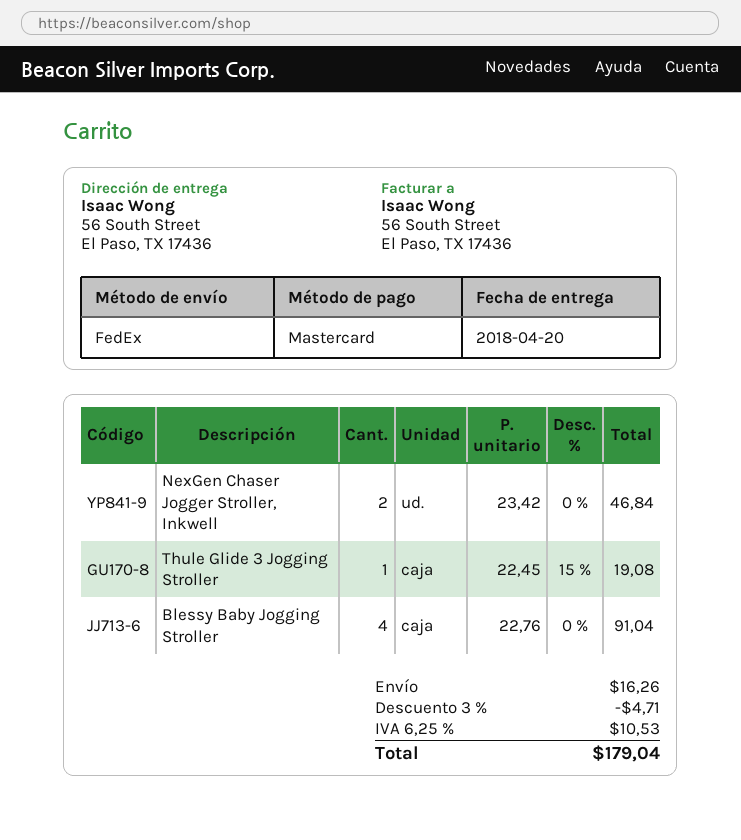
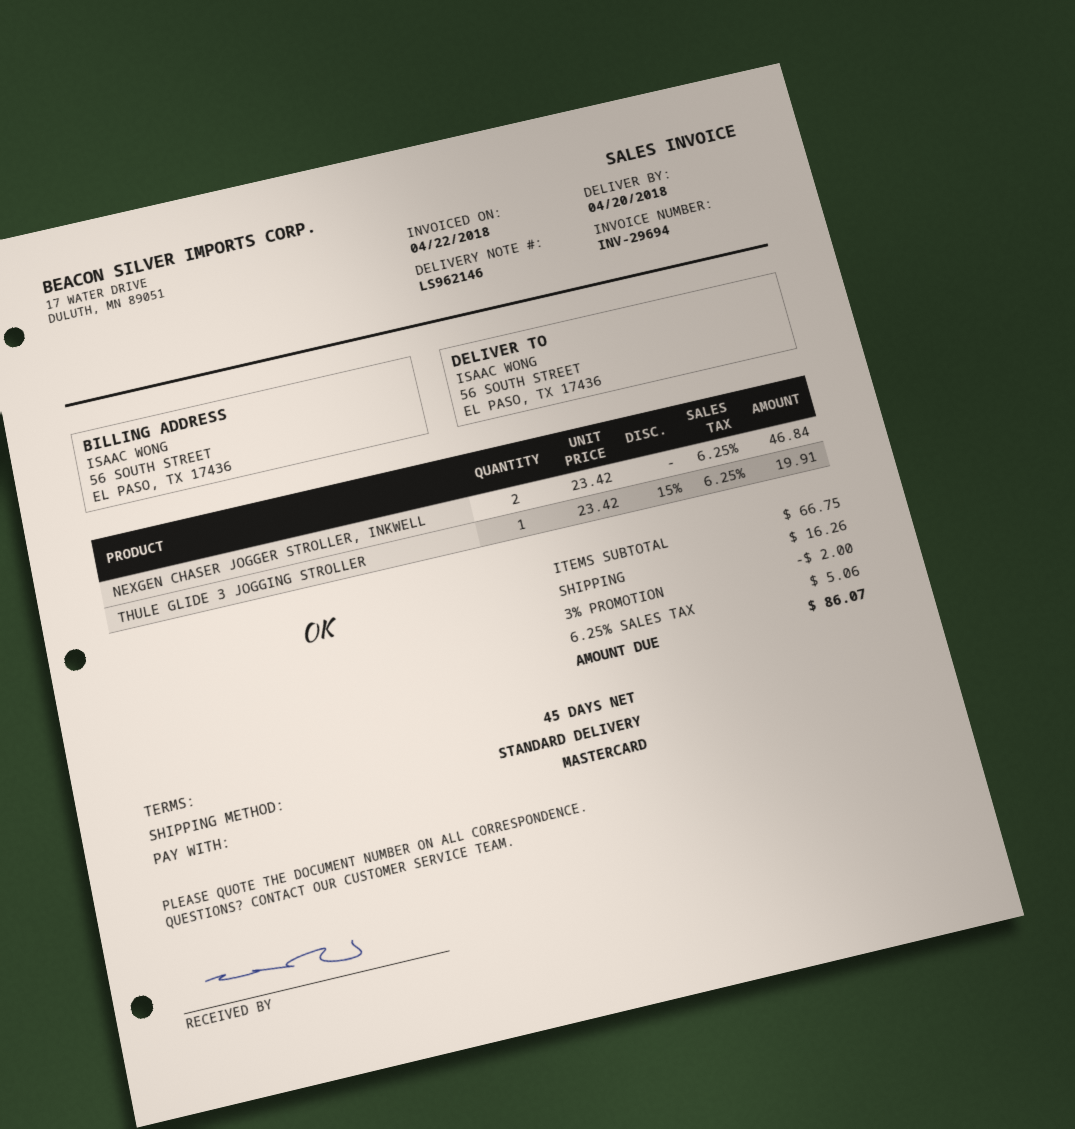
shipping method: FedEx -> standard
Thule Glide 3 Jogging Stroller: 1 x 22.45 - 15% = 19.08 -> 1 x 23.42 - 15% = 19.91
Blessy Baby Jogging Stroller: 4 x 22.76 = 91.04 -> none
discount: 3% = 4.71 -> 3% = 2.00
tax: 6.25% = 10.53 -> 6.25% = 5.06
total: 179.04 -> 86.07

